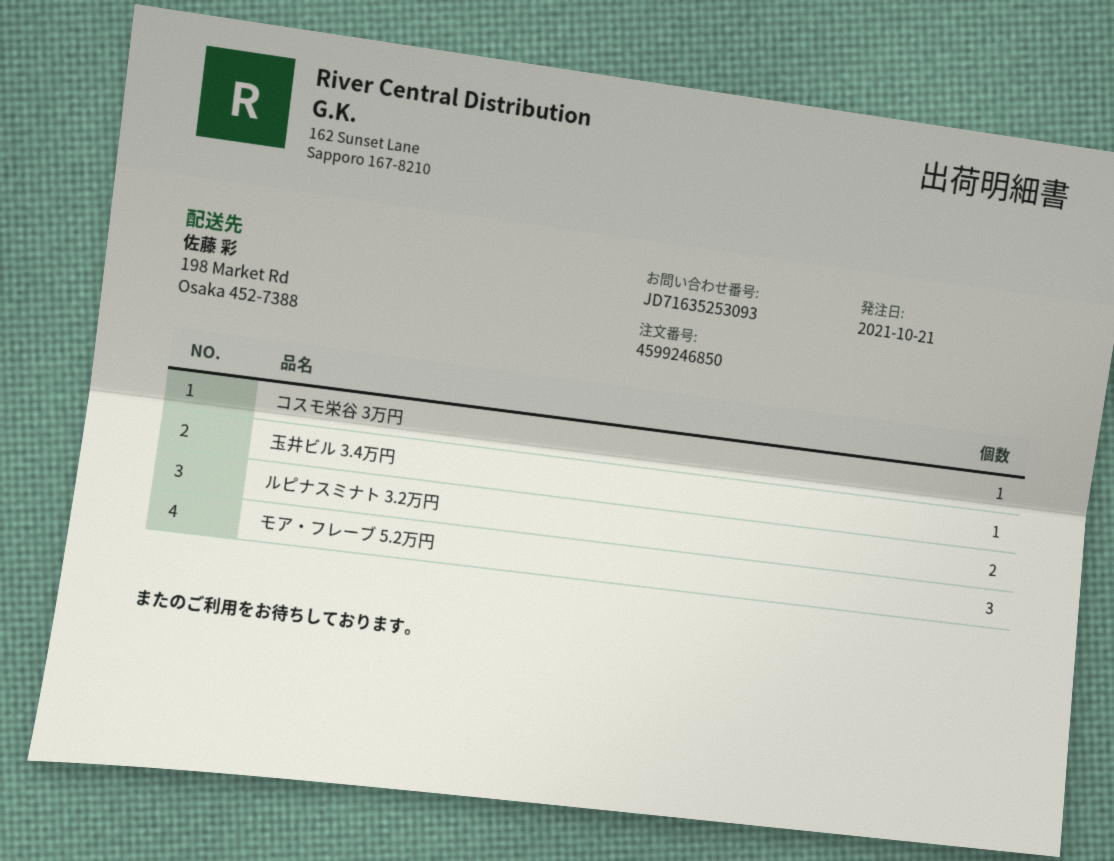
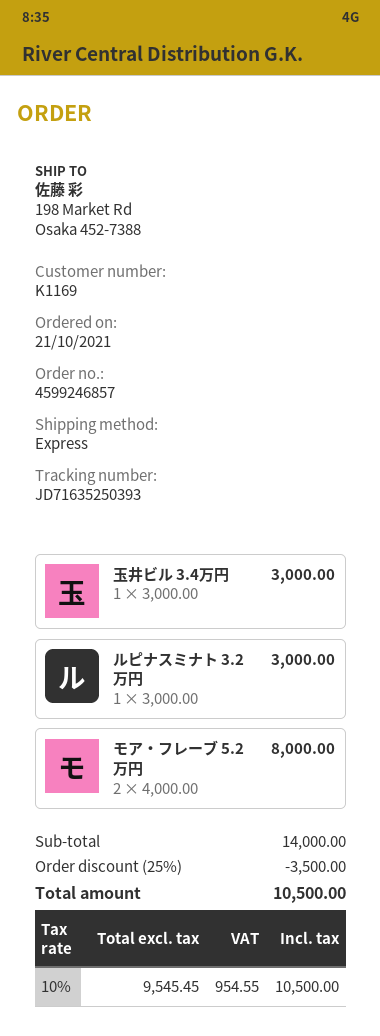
order number: 4599246850 -> 4599246857
tracking number: JD71635253093 -> JD71635250393
コスモ栄谷 3万円: 1 -> none
ルピナスミナト 3.2万円: 2 -> 1
モア・フレーブ 5.2万円: 3 -> 2

